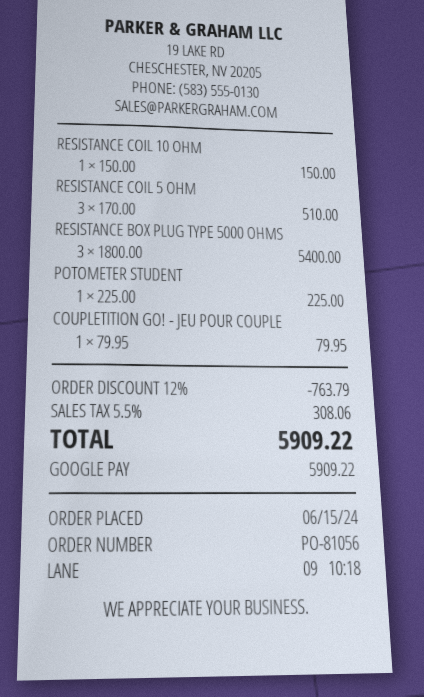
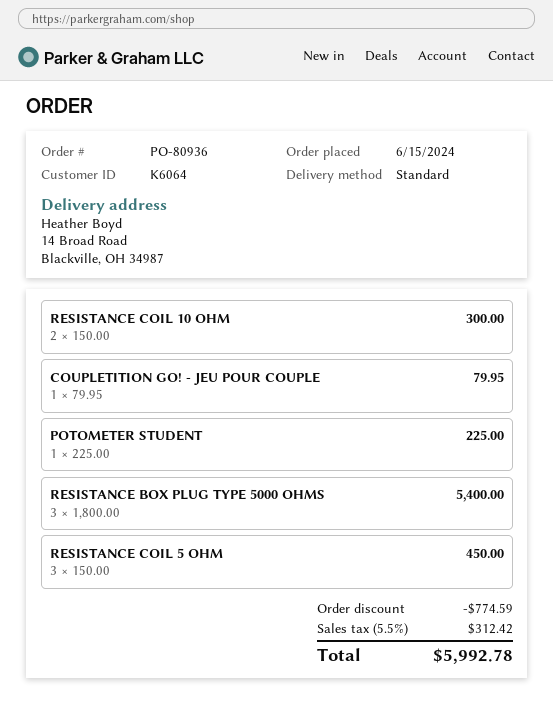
order number: PO-81056 -> PO-80936
RESISTANCE COIL 10 OHM: 1 x 150.00 = 150.00 -> 2 x 150.00 = 300.00
RESISTANCE COIL 5 OHM: 3 x 170.00 = 510.00 -> 3 x 150.00 = 450.00
discount: 763.79 -> 774.59
tax: 5.5% = 308.06 -> 5.5% = 312.42
total: 5909.22 -> 5992.78

